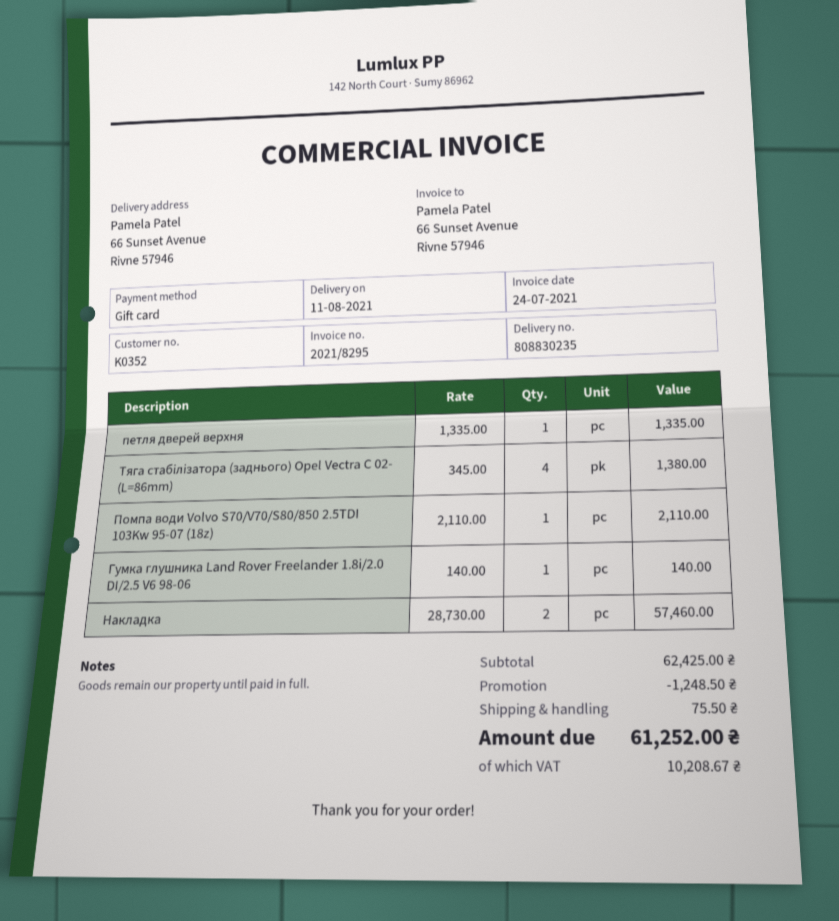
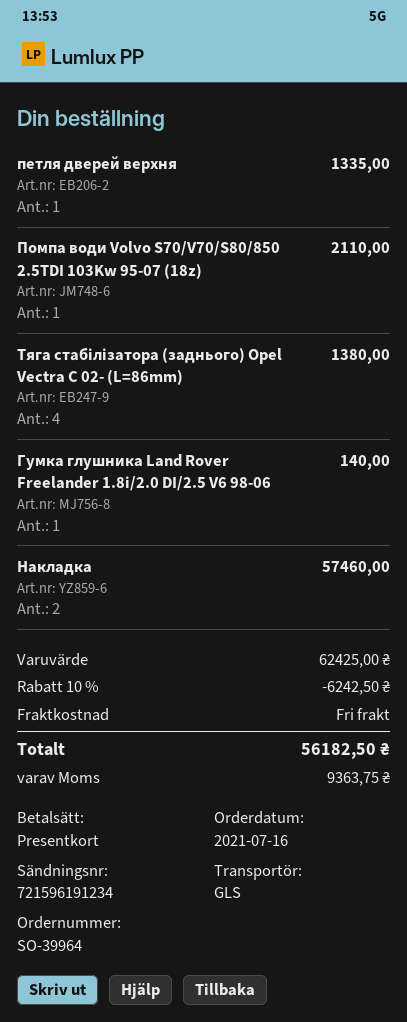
discount: 1248.50 -> 6242.50
shipping: 75.50 -> 0.00
tax: 10208.67 -> 9363.75
total: 61252.00 -> 56182.50

